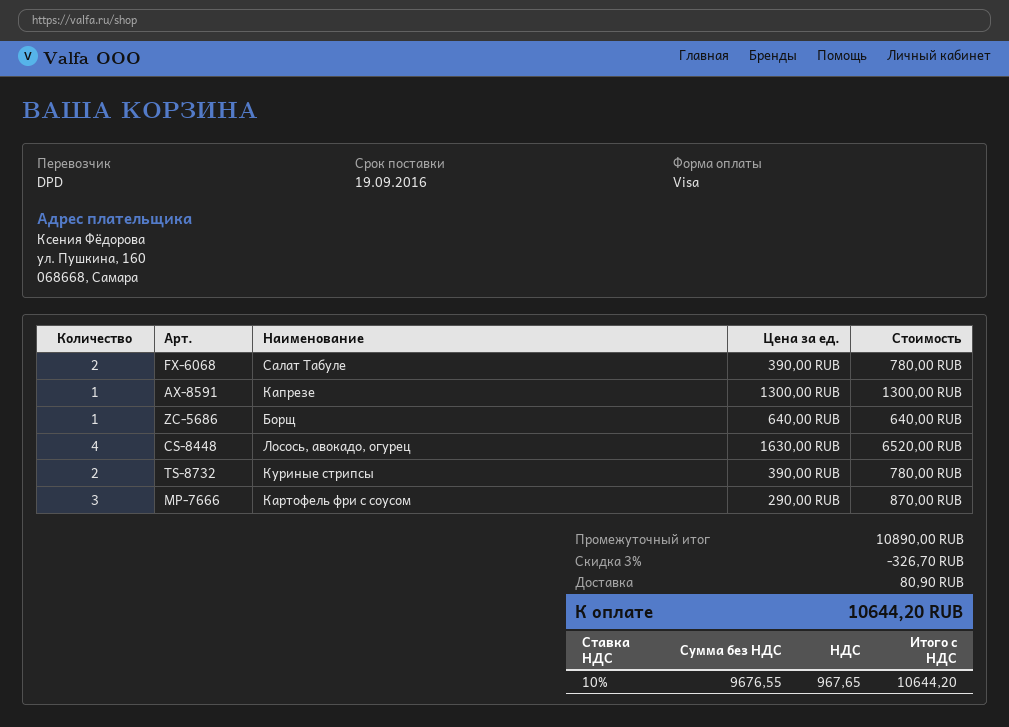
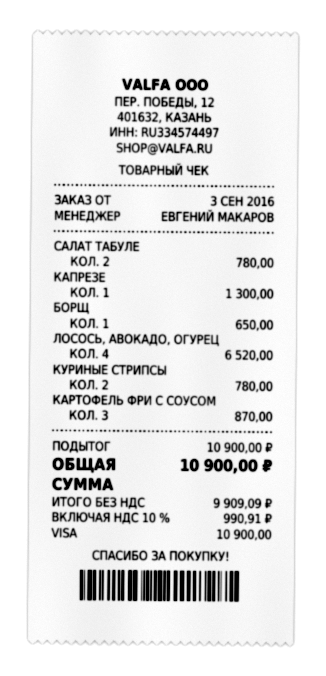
Борщ: 1 for 640.00 -> 1 for 650.00
subtotal: 10890.00 -> 10900.00
discount: 3% = 326.70 -> none
shipping: 80.90 -> none
net: 9676.55 -> 9909.09
tax: 10% = 967.65 -> 10% = 990.91
total: 10644.20 -> 10900.00

